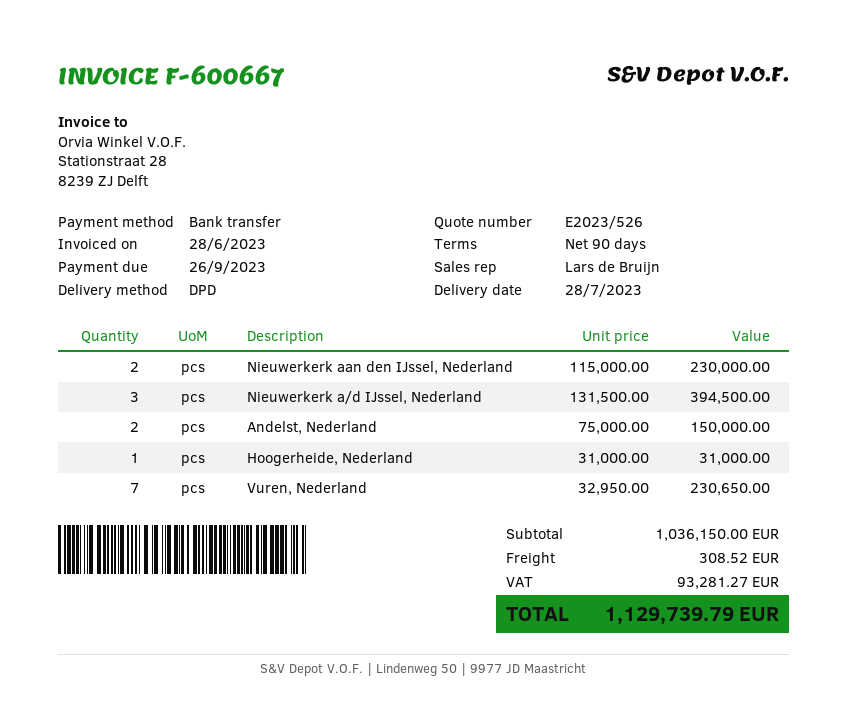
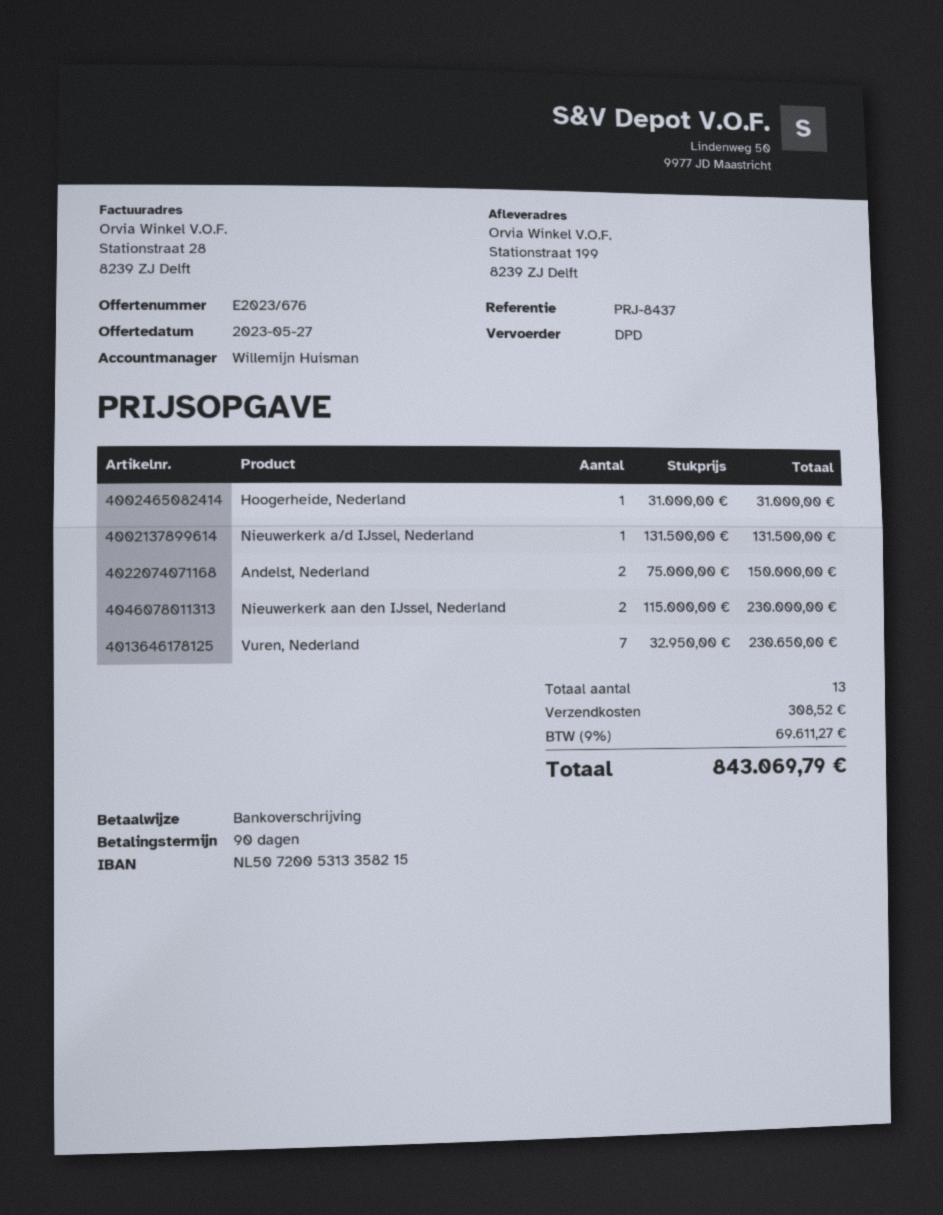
quote number: E2023/526 -> E2023/676
sales rep: Lars de Bruijn -> Willemijn Huisman
Nieuwerkerk a/d IJssel, Nederland: 3 x 131500.00 = 394500.00 -> 1 x 131500.00 = 131500.00
tax: 93281.27 -> 69611.27
total: 1129739.79 -> 843069.79

